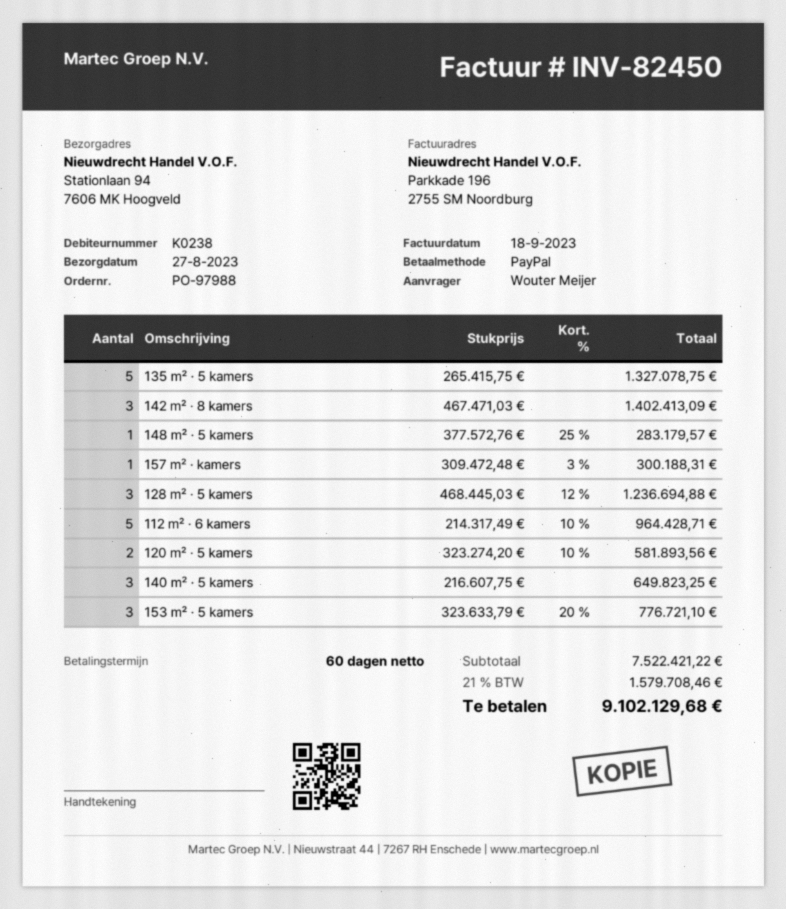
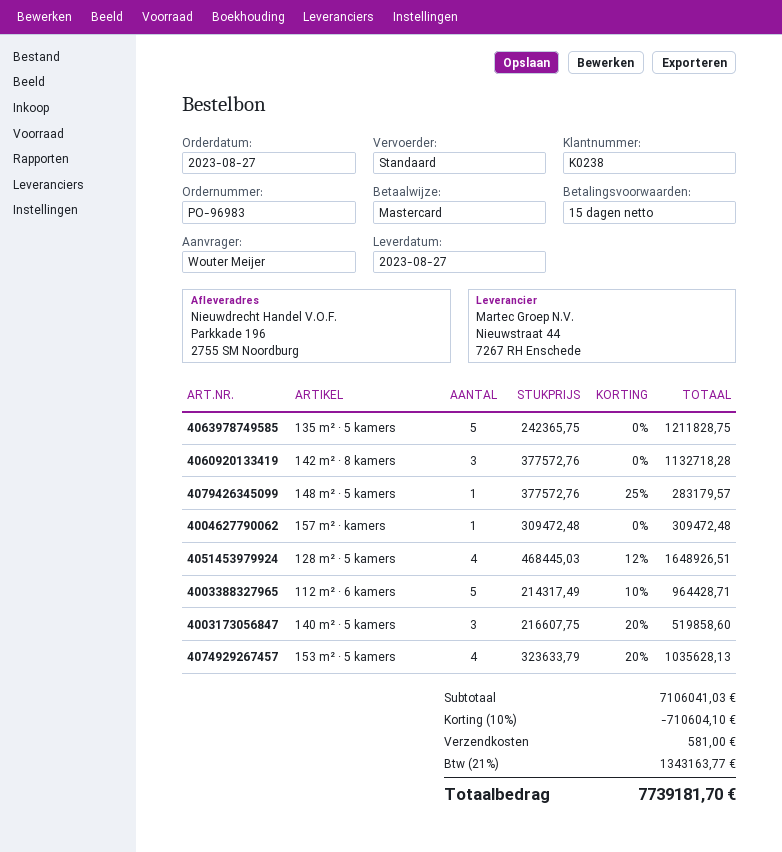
order number: PO-97988 -> PO-96983
payment terms: 60 days -> 15 days
payment method: PayPal -> Mastercard
ship to: Stationlaan 94, 7606 MK Hoogveld -> Parkkade 196, 2755 SM Noordburg
135 m² · 5 kamers: 5 x 265415.75 = 1327078.75 -> 5 x 242365.75 = 1211828.75
142 m² · 8 kamers: 3 x 467471.03 = 1402413.09 -> 3 x 377572.76 = 1132718.28
157 m² · kamers: 1 x 309472.48 - 3% = 300188.31 -> 1 x 309472.48 = 309472.48
128 m² · 5 kamers: 3 x 468445.03 - 12% = 1236694.88 -> 4 x 468445.03 - 12% = 1648926.51
120 m² · 5 kamers: 2 x 323274.20 - 10% = 581893.56 -> none
140 m² · 5 kamers: 3 x 216607.75 = 649823.25 -> 3 x 216607.75 - 20% = 519858.60
153 m² · 5 kamers: 3 x 323633.79 - 20% = 776721.10 -> 4 x 323633.79 - 20% = 1035628.13
subtotal: 7522421.22 -> 7106041.03
discount: none -> 10% = 710604.10
shipping: none -> 581.00
tax: 21% = 1579708.46 -> 21% = 1343163.77
total: 9102129.68 -> 7739181.70

